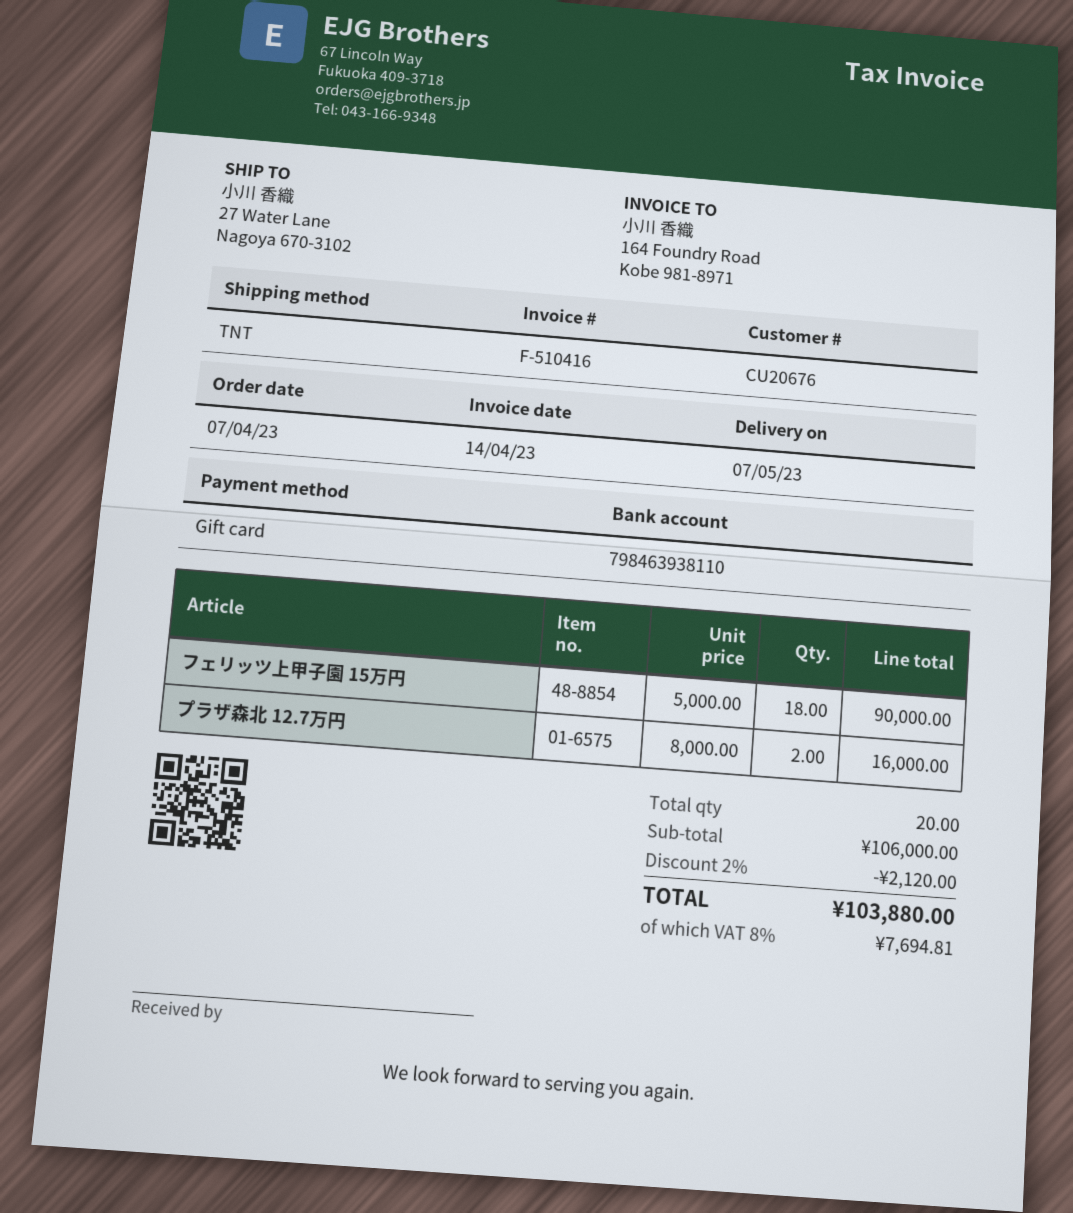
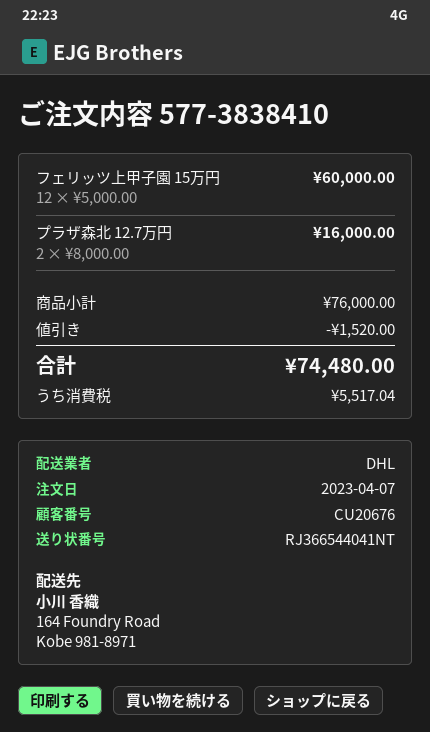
shipping method: TNT -> DHL
ship to: 27 Water Lane, Nagoya 670-3102 -> 164 Foundry Road, Kobe 981-8971
フェリッツ上甲子園 15万円: 18 x 5000.00 = 90000.00 -> 12 x 5000.00 = 60000.00
subtotal: 106000.00 -> 76000.00
discount: 2120.00 -> 1520.00
tax: 7694.81 -> 5517.04
total: 103880.00 -> 74480.00

